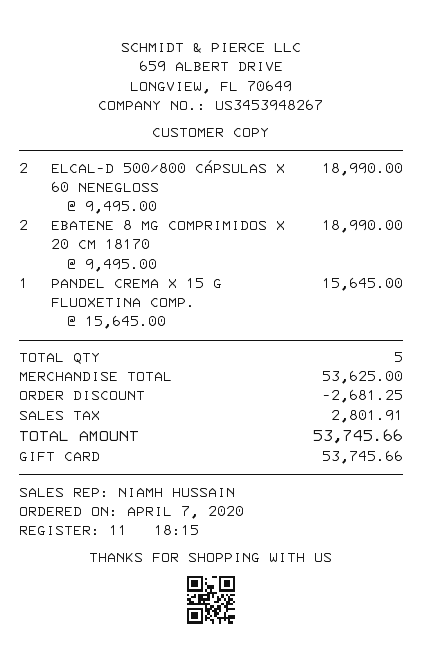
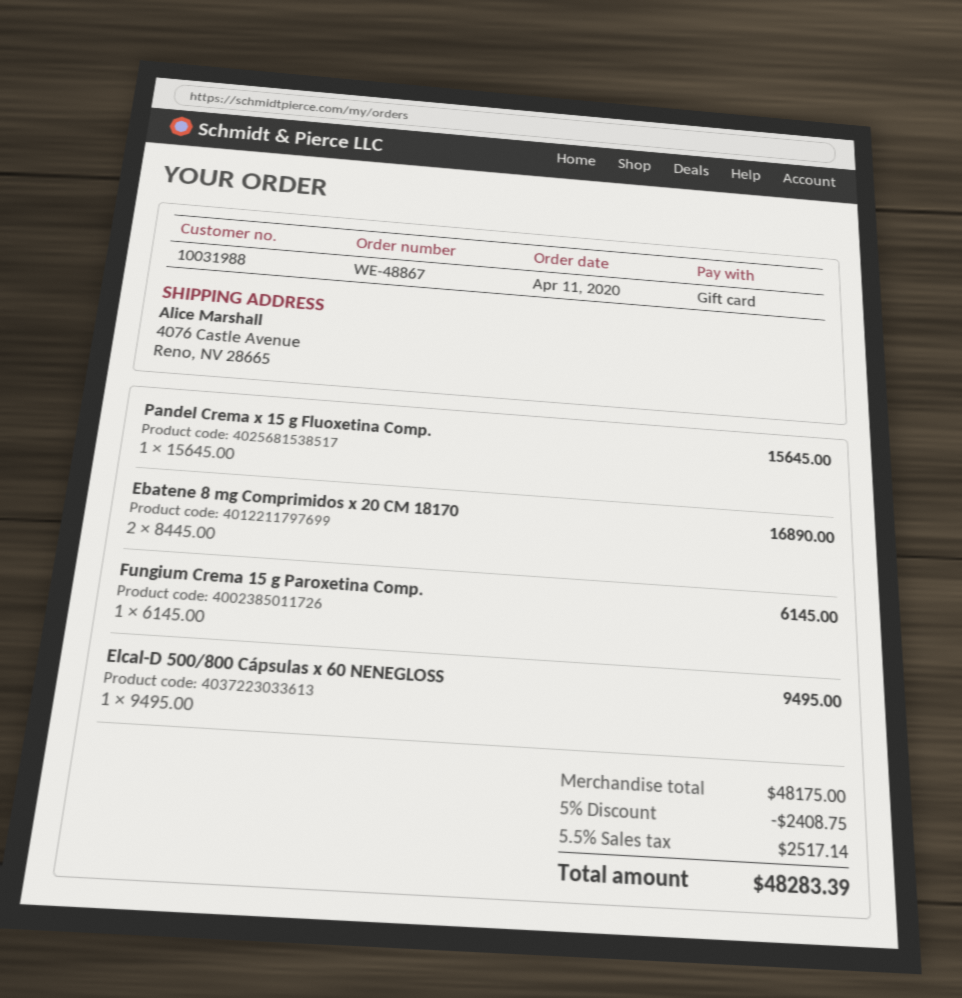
order date: 2020-04-07 -> 2020-04-11
ELCAL-D 500/800 CÁPSULAS X 60 NENEGLOSS: 2 x 9495.00 = 18990.00 -> 1 x 9495.00 = 9495.00
EBATENE 8 MG COMPRIMIDOS X 20 CM 18170: 2 x 9495.00 = 18990.00 -> 2 x 8445.00 = 16890.00
Fungium Crema 15 g Paroxetina Comp.: none -> 1 x 6145.00 = 6145.00
subtotal: 53625.00 -> 48175.00
discount: 2681.25 -> 2408.75
tax: 2801.91 -> 2517.14
total: 53745.66 -> 48283.39

